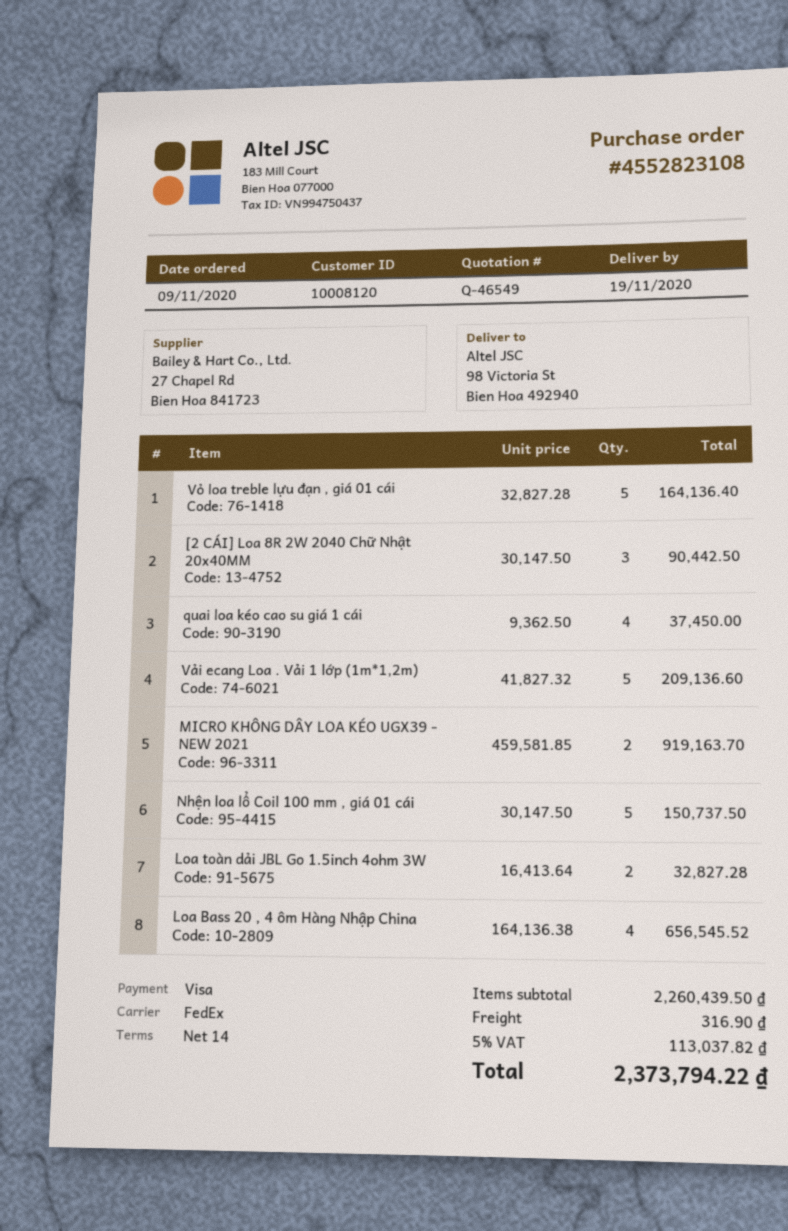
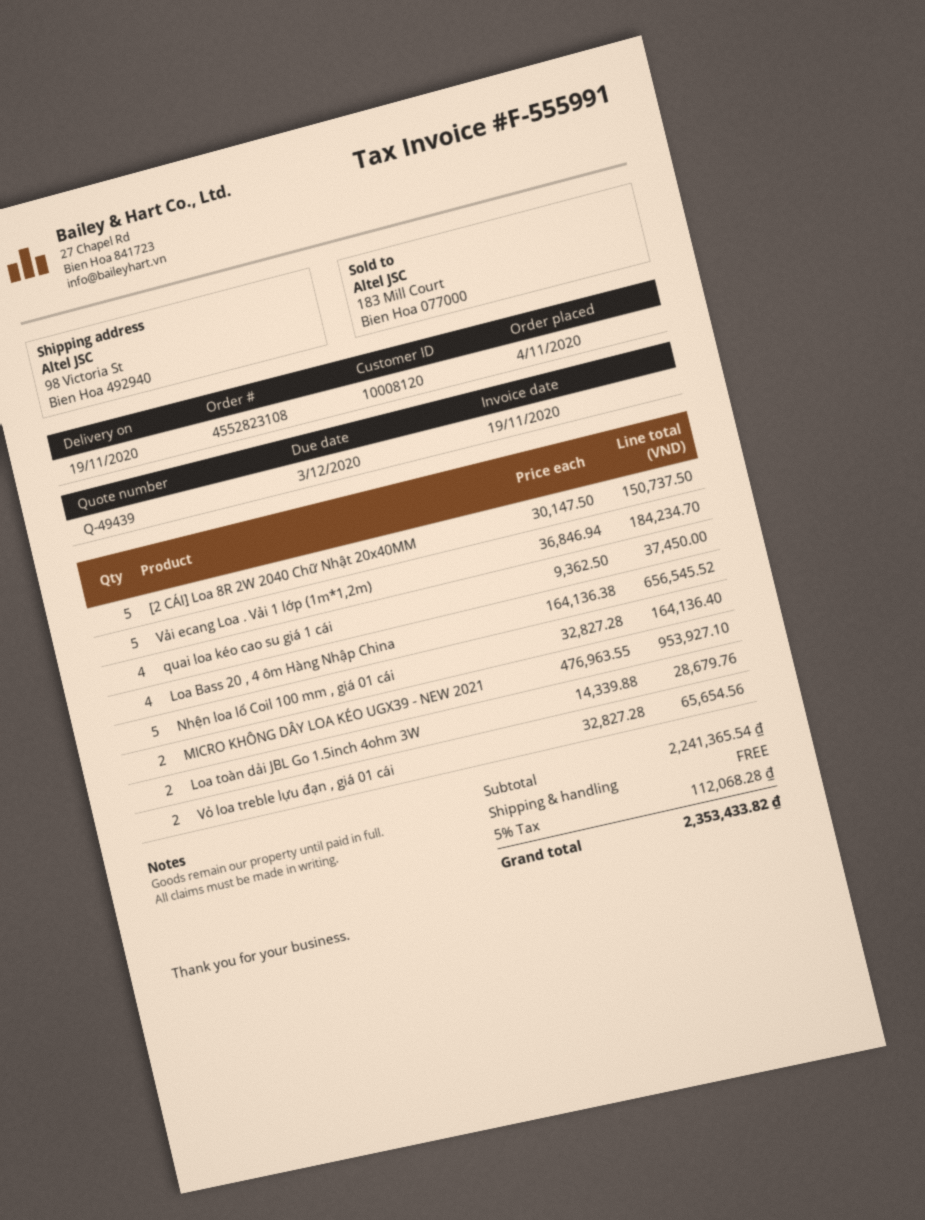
quote number: Q-46549 -> Q-49439
order date: 2020-11-09 -> 2020-11-04
Vỏ loa treble lựu đạn , giá 01 cái: 5 x 32827.28 = 164136.40 -> 2 x 32827.28 = 65654.56
[2 CÁI] Loa 8R 2W 2040 Chữ Nhật 20x40MM: 3 x 30147.50 = 90442.50 -> 5 x 30147.50 = 150737.50
Vải ecang Loa . Vải 1 lớp (1m*1,2m): 5 x 41827.32 = 209136.60 -> 5 x 36846.94 = 184234.70
MICRO KHÔNG DÂY LOA KÉO UGX39 - NEW 2021: 2 x 459581.85 = 919163.70 -> 2 x 476963.55 = 953927.10
Nhện loa lổ Coil 100 mm , giá 01 cái: 5 x 30147.50 = 150737.50 -> 5 x 32827.28 = 164136.40
Loa toàn dải JBL Go 1.5inch 4ohm 3W: 2 x 16413.64 = 32827.28 -> 2 x 14339.88 = 28679.76
subtotal: 2260439.50 -> 2241365.54
shipping: 316.90 -> 0.00
tax: 5% = 113037.82 -> 5% = 112068.28
total: 2373794.22 -> 2353433.82

